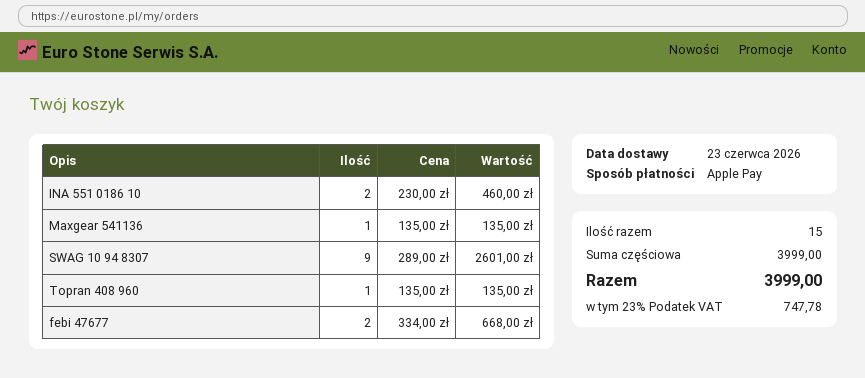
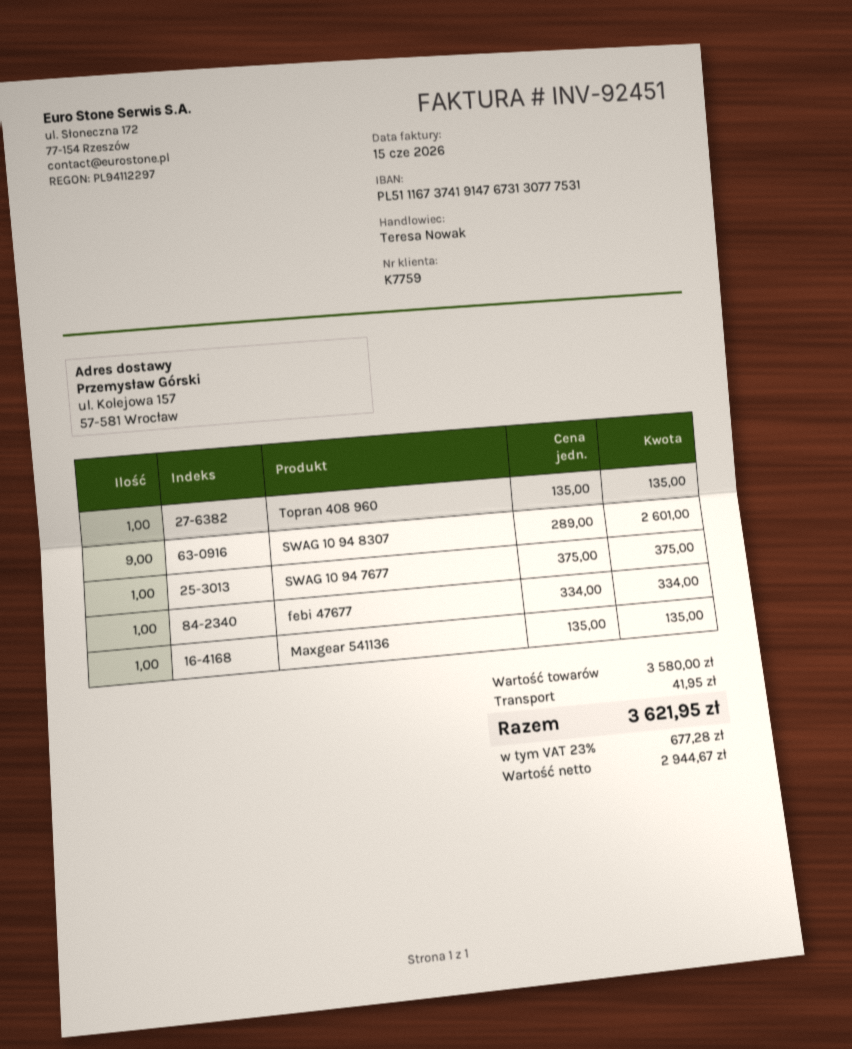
INA 551 0186 10: 2 x 230.00 = 460.00 -> none
febi 47677: 2 x 334.00 = 668.00 -> 1 x 334.00 = 334.00
SWAG 10 94 7677: none -> 1 x 375.00 = 375.00
subtotal: 3999.00 -> 3580.00
shipping: none -> 41.95
tax: 23% = 747.78 -> 23% = 677.28
total: 3999.00 -> 3621.95

